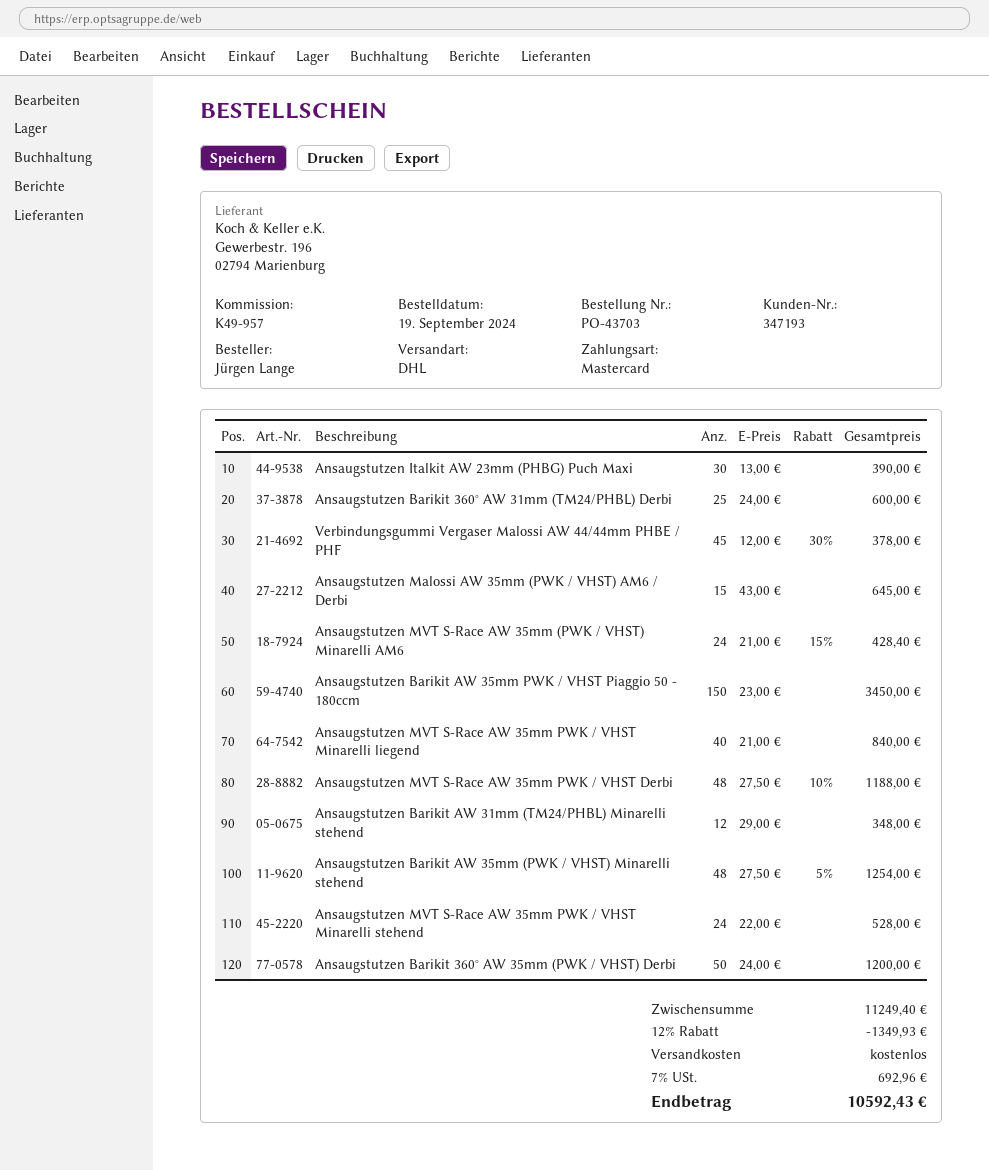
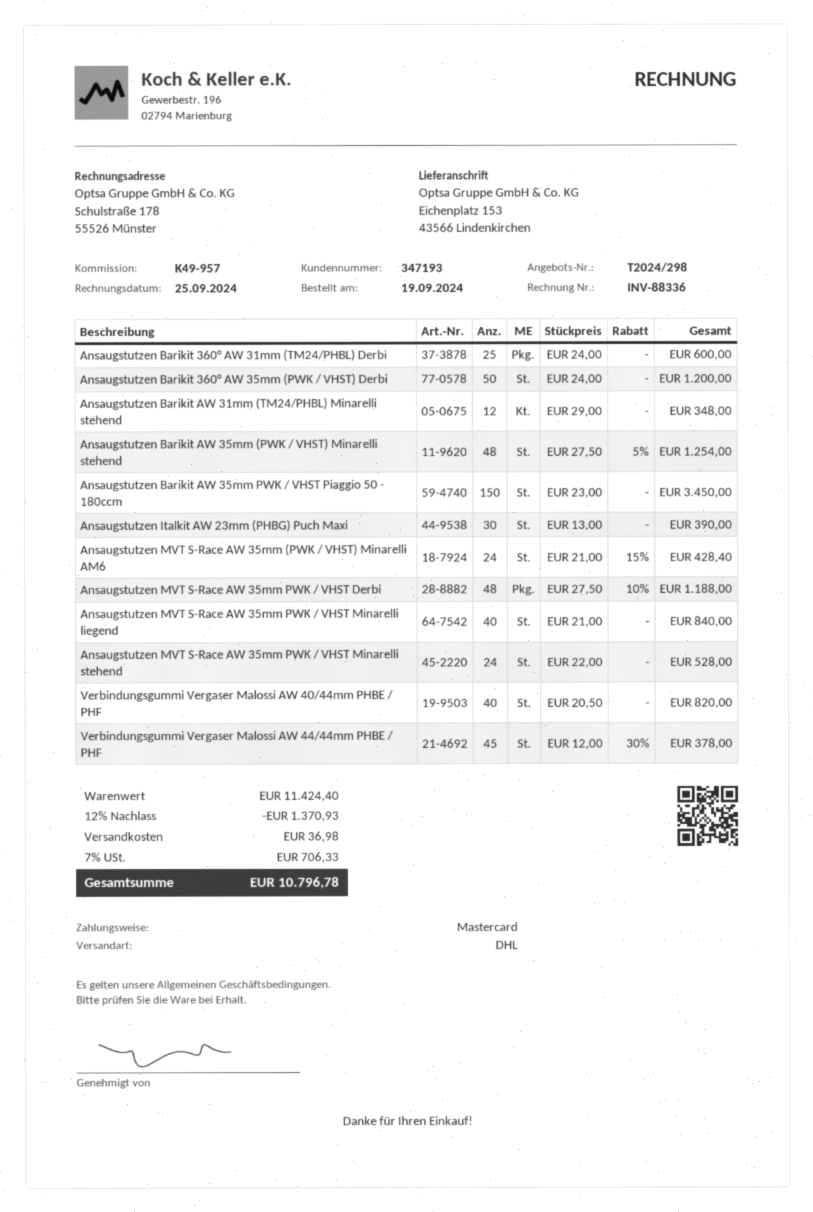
Ansaugstutzen Malossi AW 35mm (PWK / VHST) AM6 / Derbi: 15 x 43.00 = 645.00 -> none
Verbindungsgummi Vergaser Malossi AW 40/44mm PHBE / PHF: none -> 40 x 20.50 = 820.00
subtotal: 11249.40 -> 11424.40
discount: 12% = 1349.93 -> 12% = 1370.93
shipping: 0.00 -> 36.98
tax: 7% = 692.96 -> 7% = 706.33
total: 10592.43 -> 10796.78

